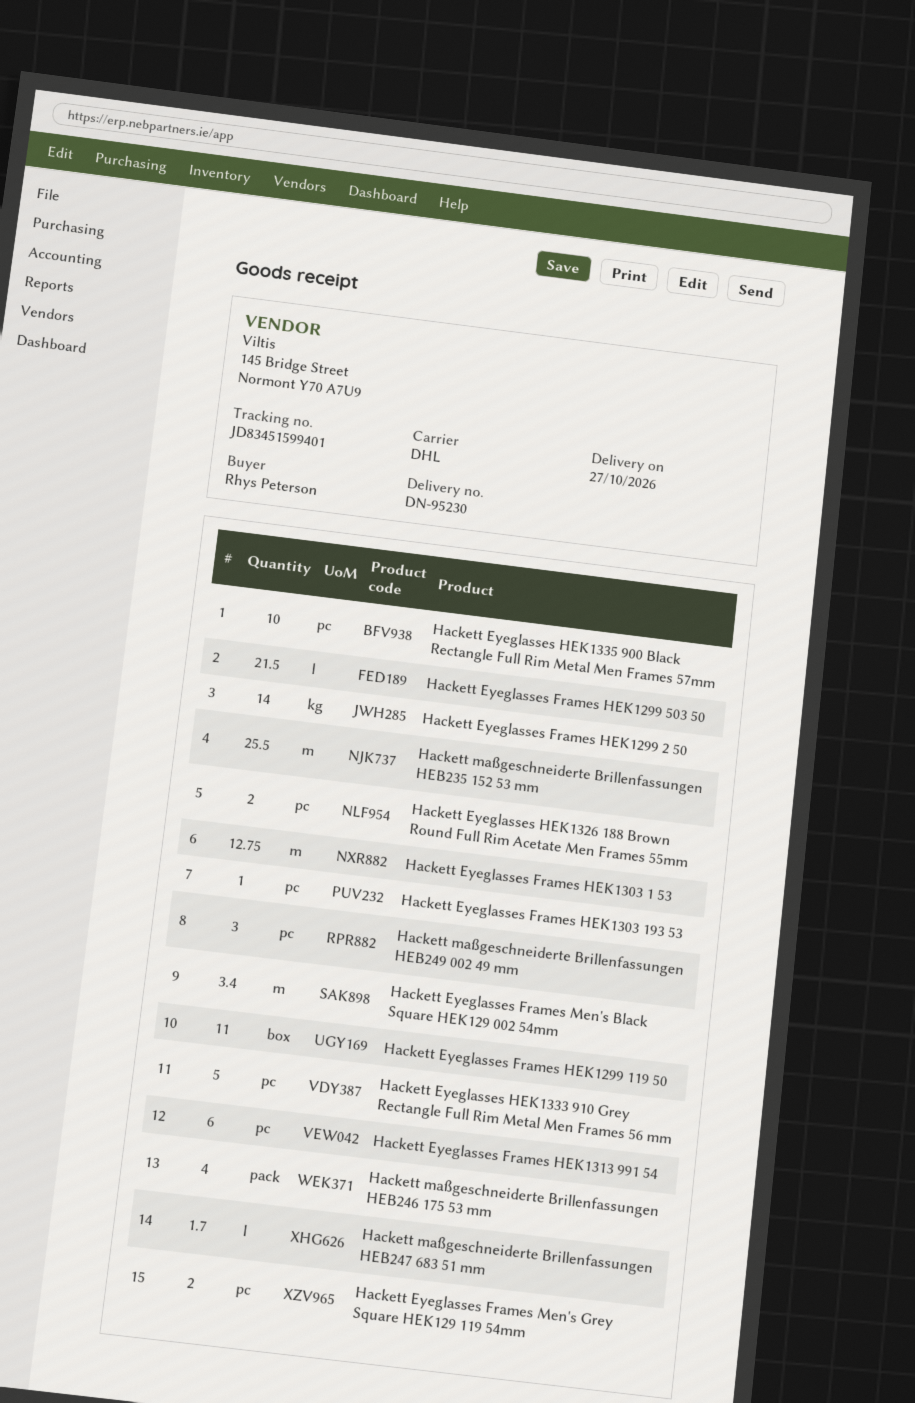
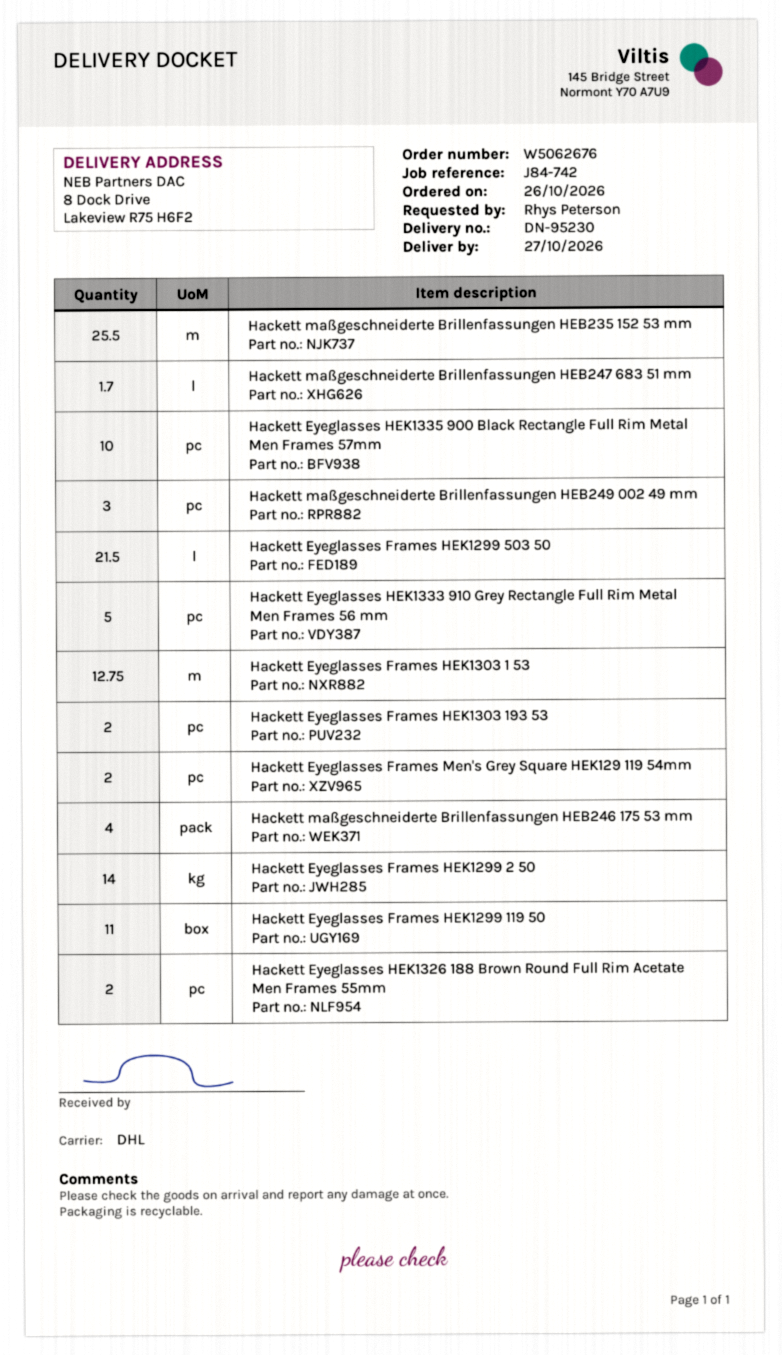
Hackett Eyeglasses Frames HEK1303 193 53: 1 -> 2
Hackett Eyeglasses Frames Men's Black Square HEK129 002 54mm: 3.4 -> none
Hackett Eyeglasses Frames HEK1313 991 54: 6 -> none

